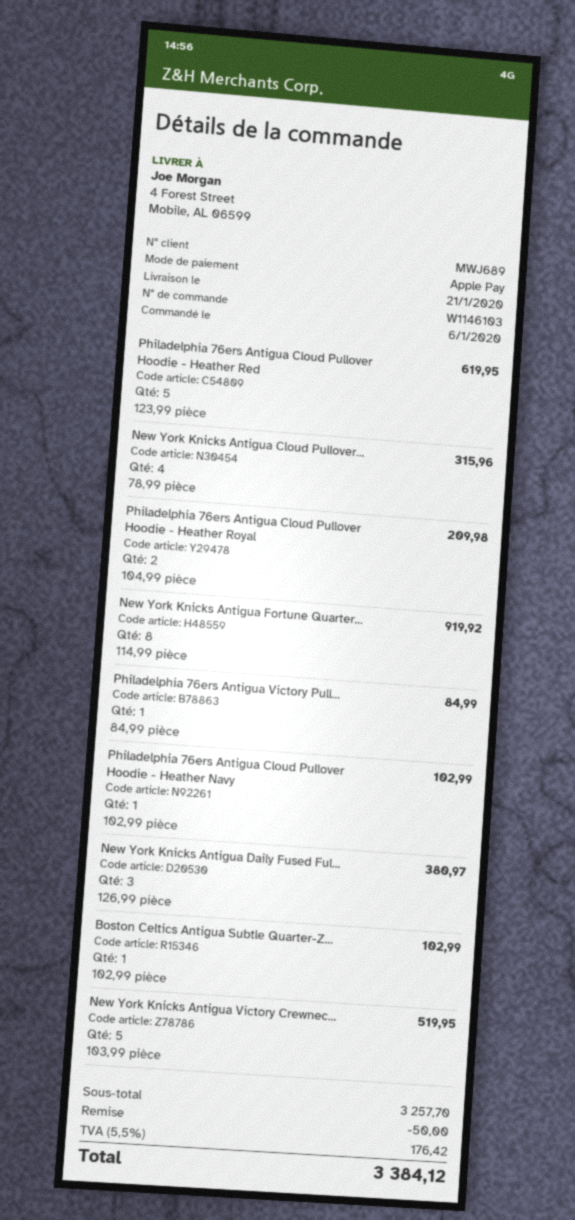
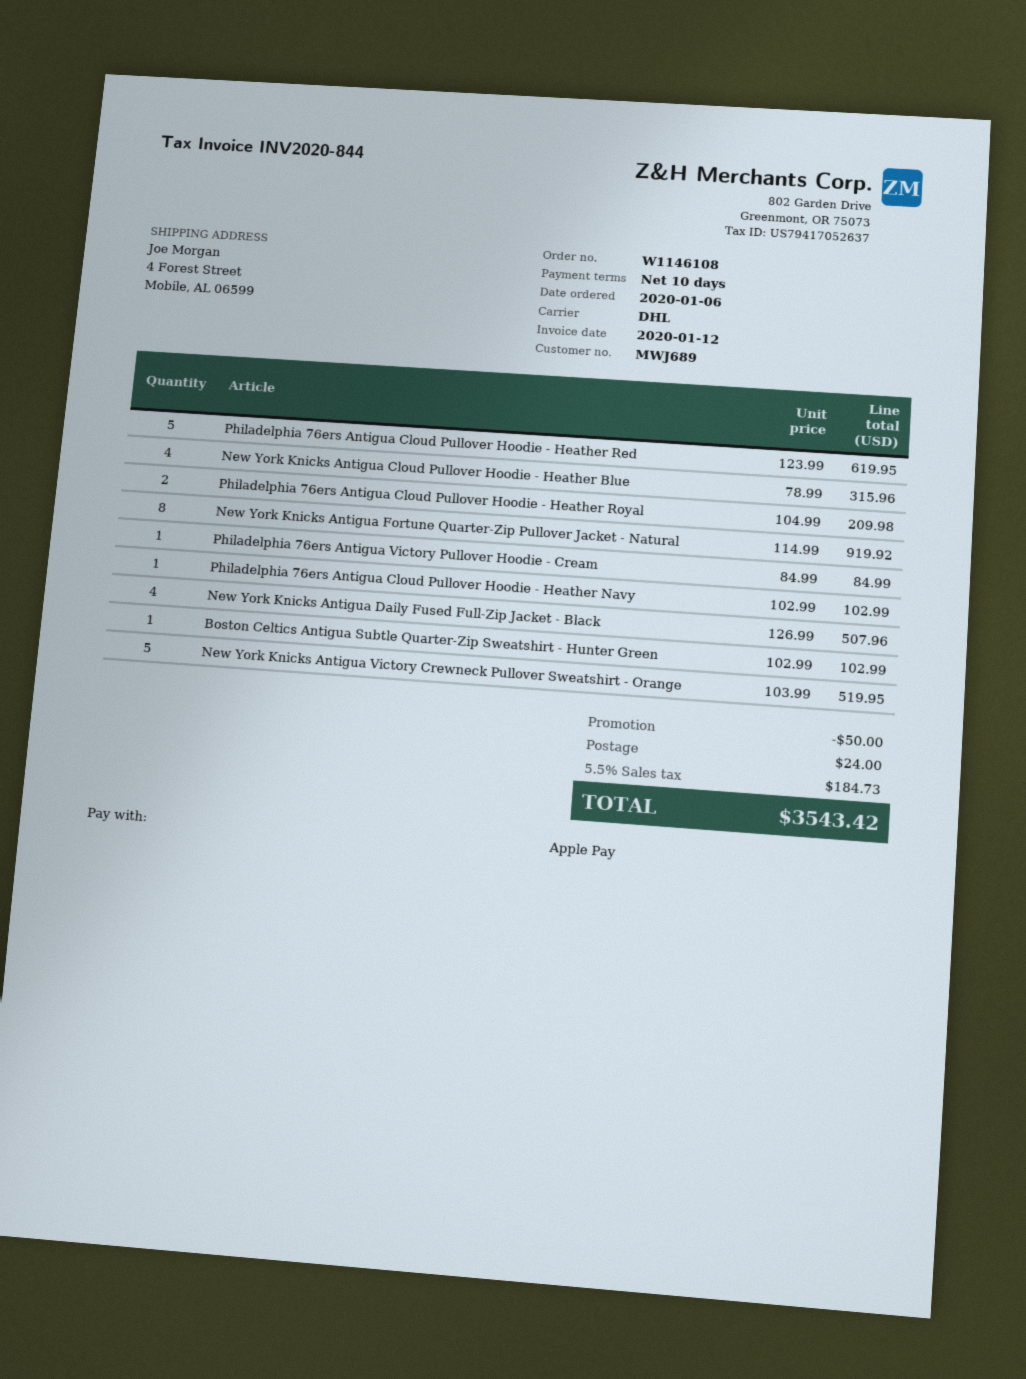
order number: W1146103 -> W1146108
New York Knicks Antigua Daily Fused Ful...: 3 x 126.99 = 380.97 -> 4 x 126.99 = 507.96
shipping: none -> 24.00
tax: 5.5% = 176.42 -> 5.5% = 184.73
total: 3384.12 -> 3543.42

